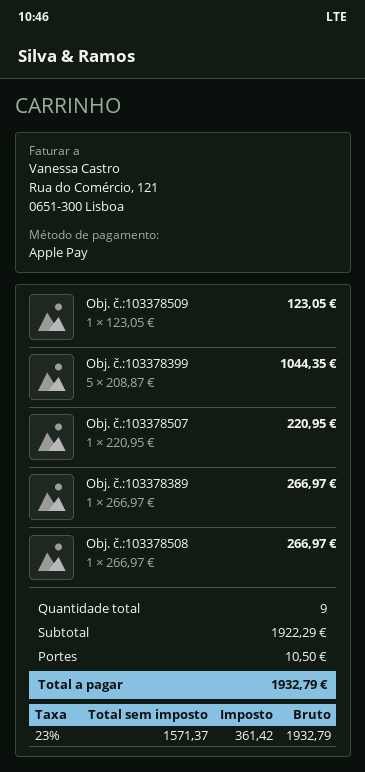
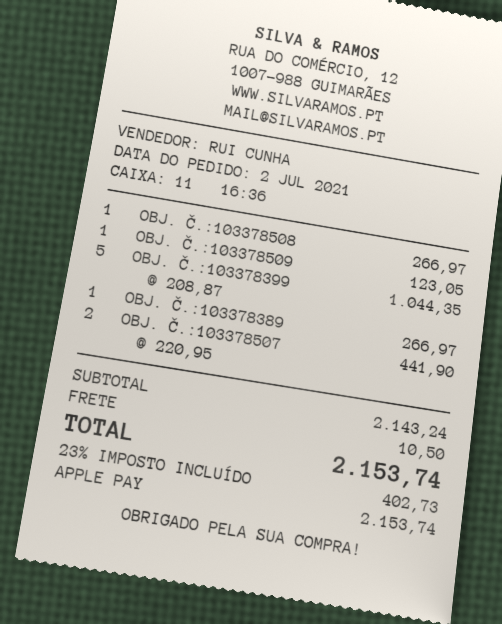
Obj. č.:103378507: 1 x 220.95 = 220.95 -> 2 x 220.95 = 441.90
subtotal: 1922.29 -> 2143.24
tax: 23% = 361.42 -> 23% = 402.73
total: 1932.79 -> 2153.74

